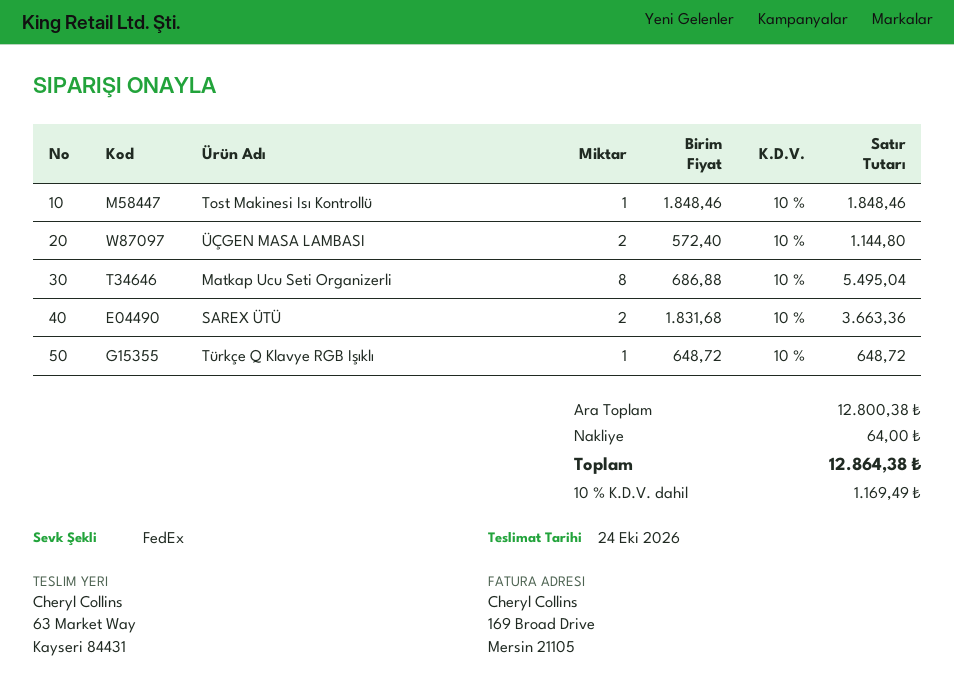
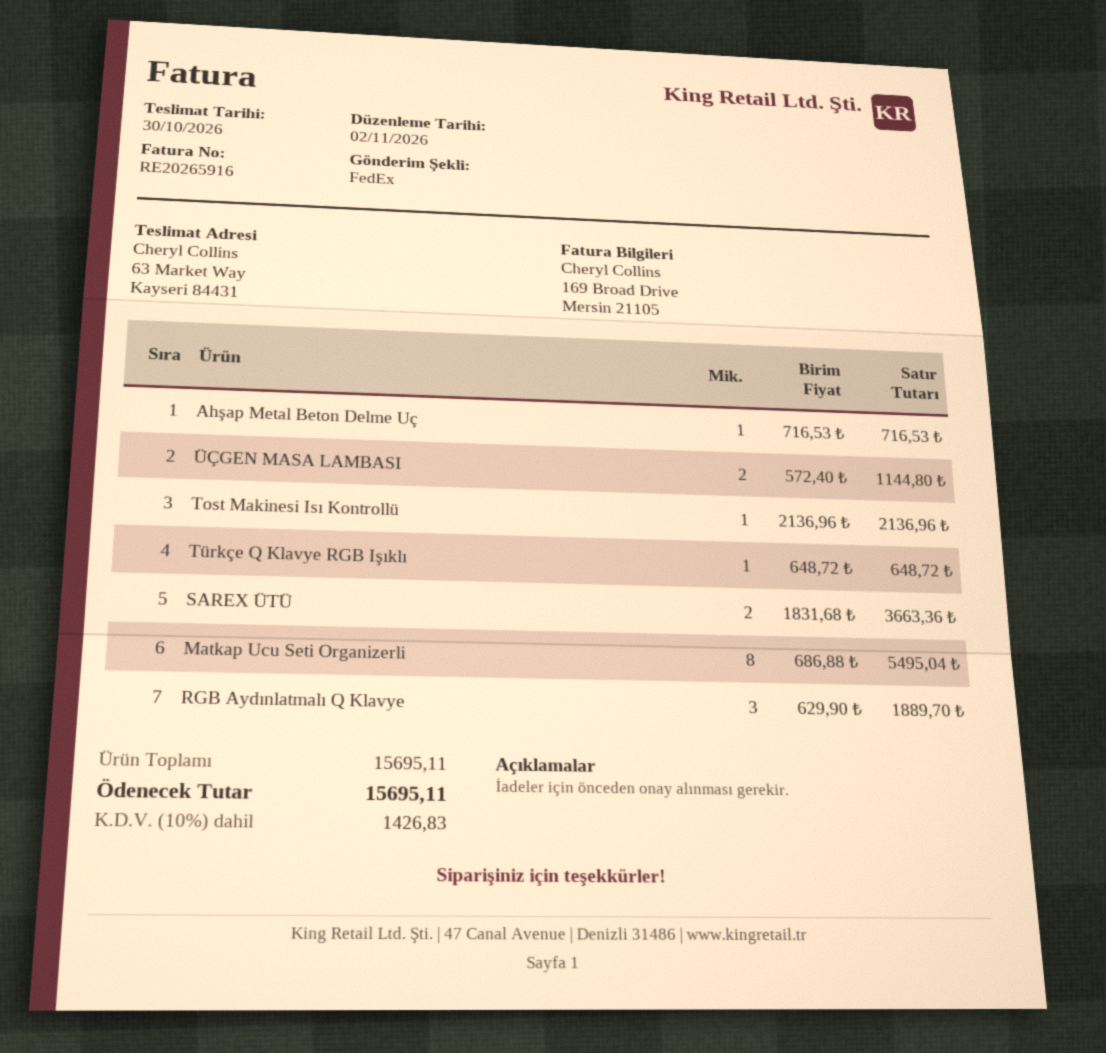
delivery date: 2026-10-24 -> 2026-10-30
Tost Makinesi Isı Kontrollü: 1 x 1848.46 = 1848.46 -> 1 x 2136.96 = 2136.96
Ahşap Metal Beton Delme Uç: none -> 1 x 716.53 = 716.53
RGB Aydınlatmalı Q Klavye: none -> 3 x 629.90 = 1889.70
subtotal: 12800.38 -> 15695.11
shipping: 64.00 -> none
tax: 10% = 1169.49 -> 10% = 1426.83
total: 12864.38 -> 15695.11

